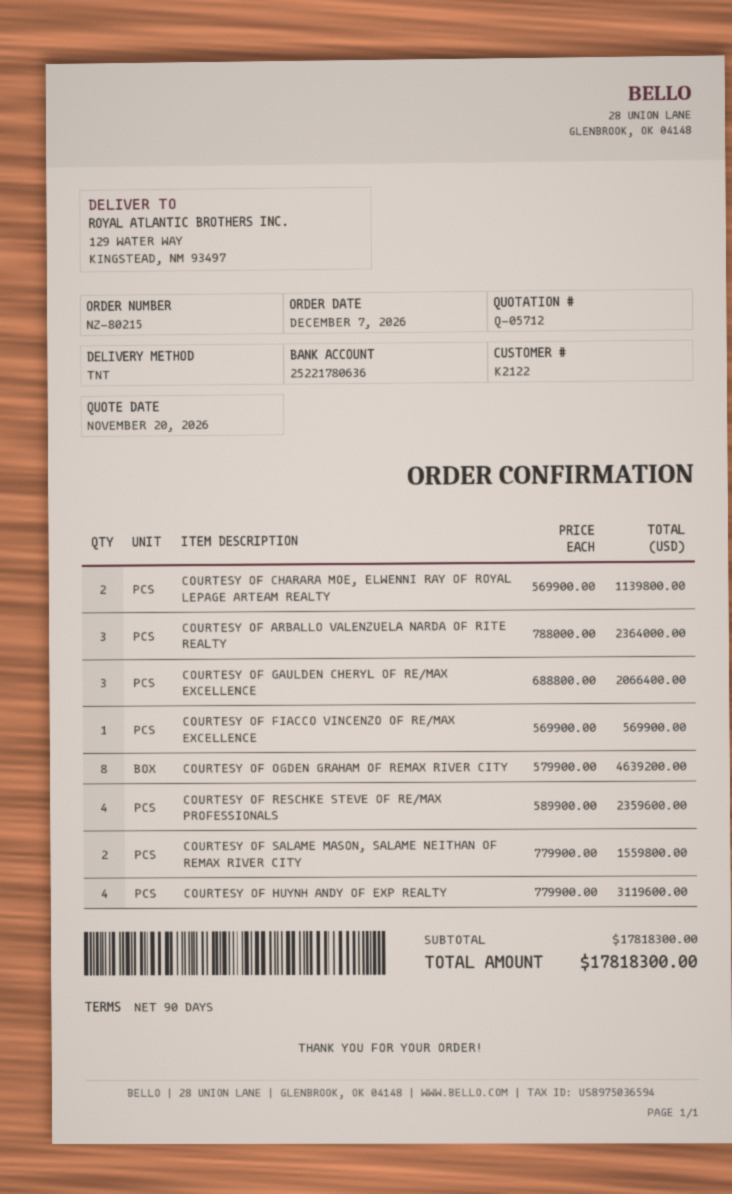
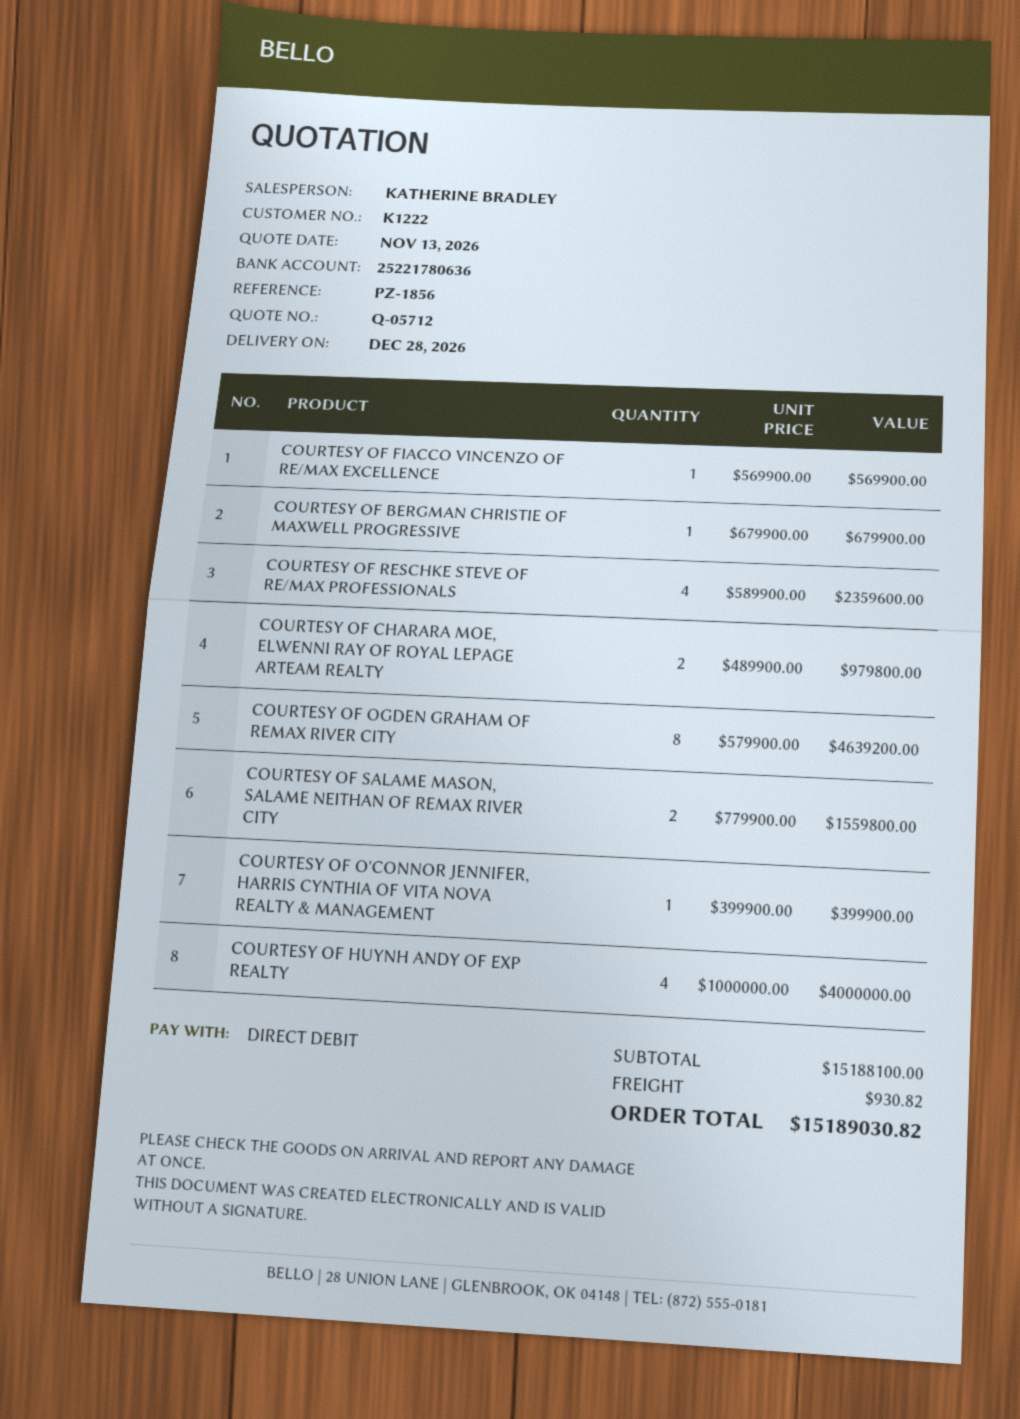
quote date: 2026-11-20 -> 2026-11-13
customer number: K2122 -> K1222
COURTESY OF CHARARA MOE, ELWENNI RAY OF ROYAL LEPAGE ARTEAM REALTY: 2 x 569900.00 = 1139800.00 -> 2 x 489900.00 = 979800.00
COURTESY OF ARBALLO VALENZUELA NARDA OF RITE REALTY: 3 x 788000.00 = 2364000.00 -> none
COURTESY OF GAULDEN CHERYL OF RE/MAX EXCELLENCE: 3 x 688800.00 = 2066400.00 -> none
COURTESY OF HUYNH ANDY OF EXP REALTY: 4 x 779900.00 = 3119600.00 -> 4 x 1000000.00 = 4000000.00
COURTESY OF BERGMAN CHRISTIE OF MAXWELL PROGRESSIVE: none -> 1 x 679900.00 = 679900.00
COURTESY OF O'CONNOR JENNIFER, HARRIS CYNTHIA OF VITA NOVA REALTY & MANAGEMENT: none -> 1 x 399900.00 = 399900.00
subtotal: 17818300.00 -> 15188100.00
shipping: none -> 930.82
total: 17818300.00 -> 15189030.82

